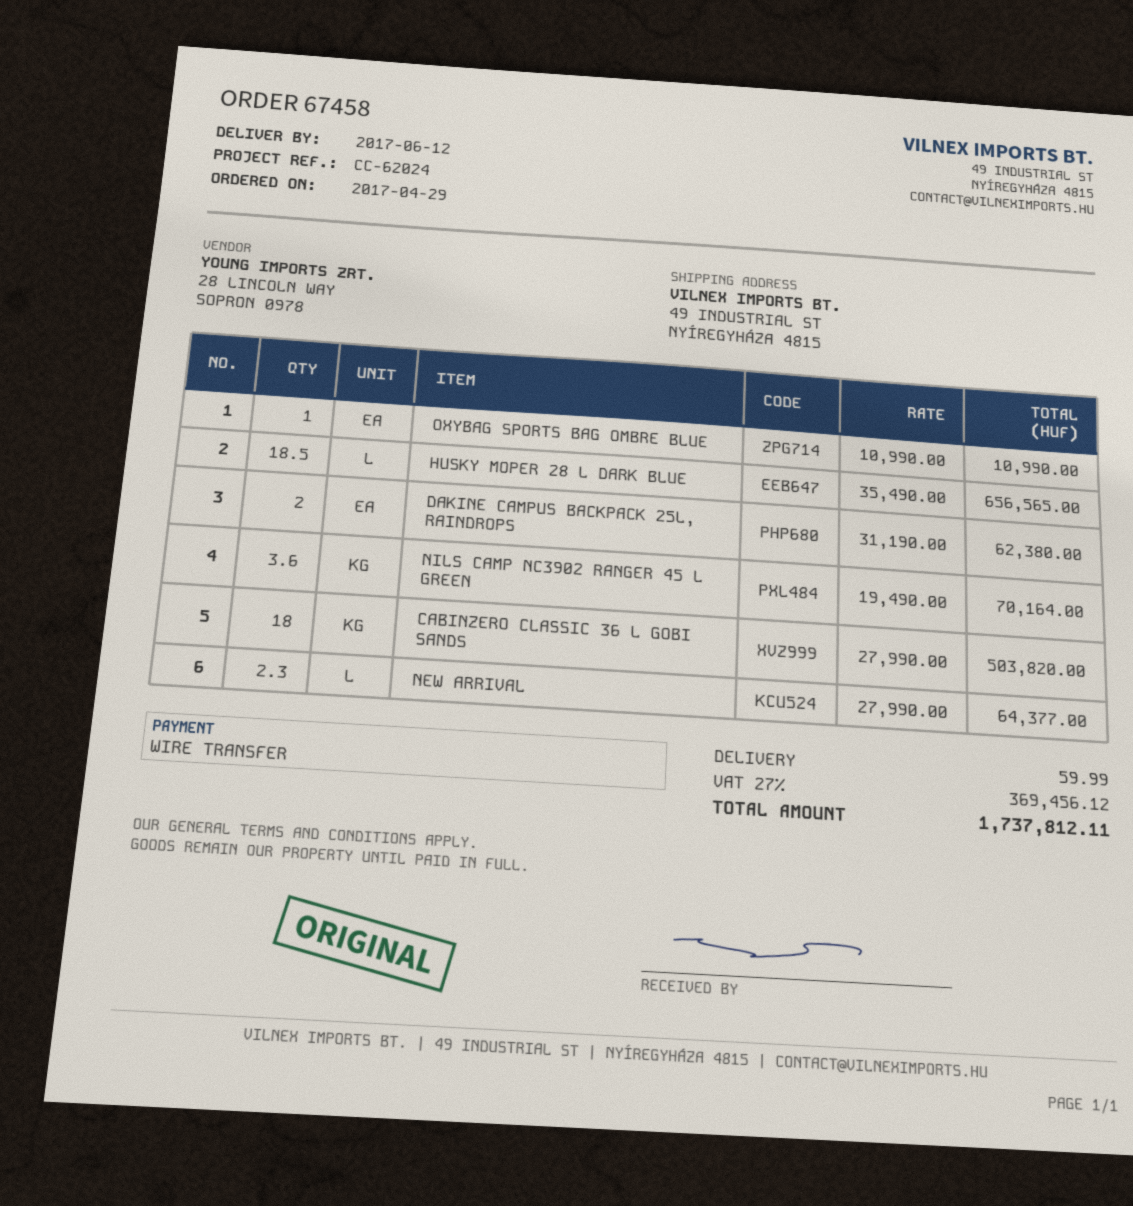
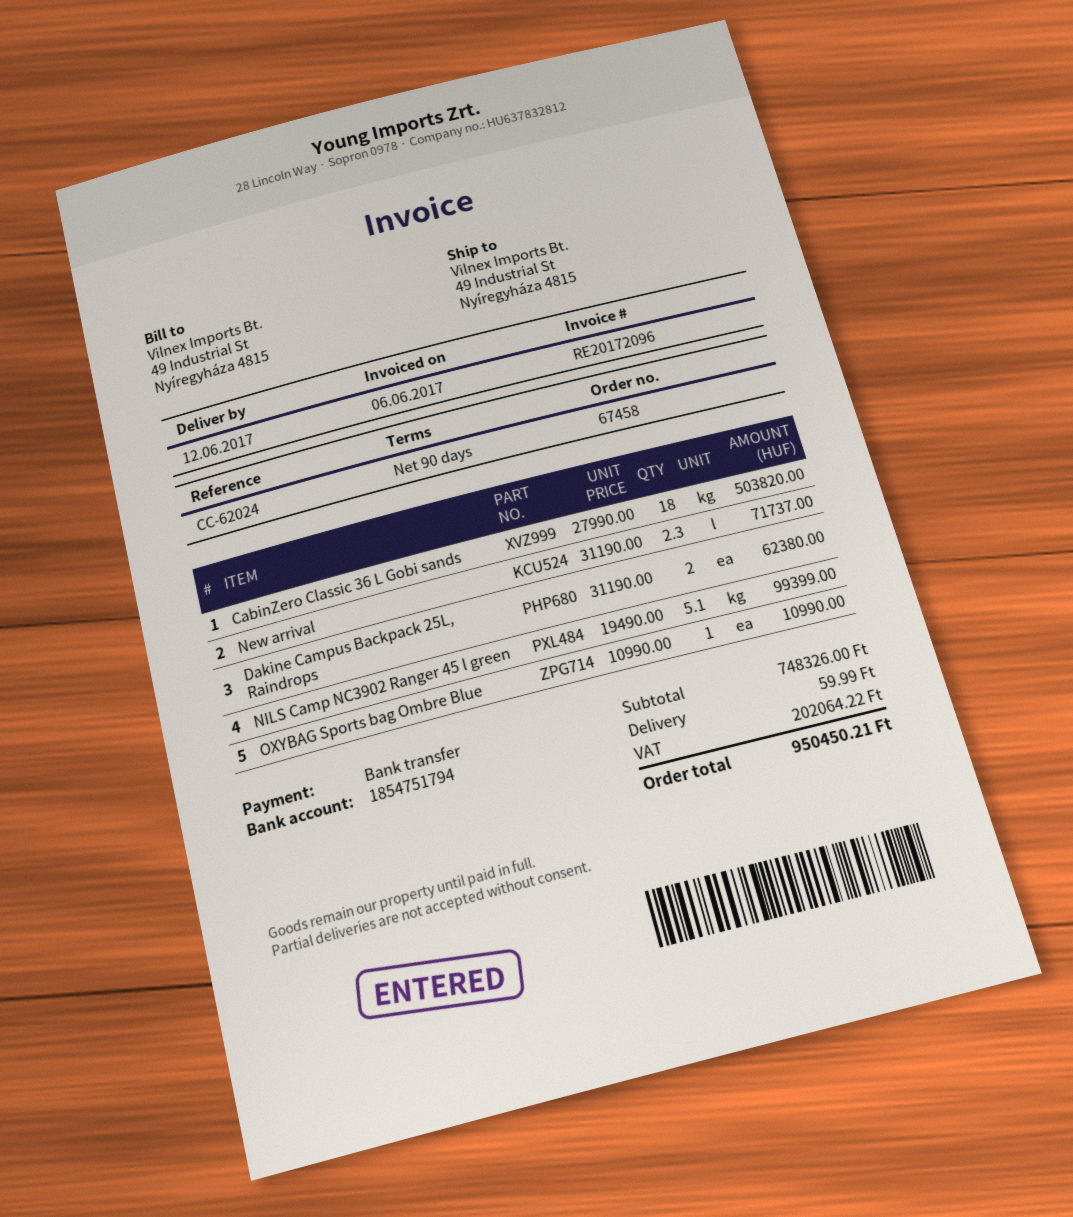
HUSKY MOPER 28 L DARK BLUE: 18.5 x 35490.00 = 656565.00 -> none
NILS CAMP NC3902 RANGER 45 L GREEN: 3.6 x 19490.00 = 70164.00 -> 5.1 x 19490.00 = 99399.00
NEW ARRIVAL: 2.3 x 27990.00 = 64377.00 -> 2.3 x 31190.00 = 71737.00
tax: 369456.12 -> 202064.22
total: 1737812.11 -> 950450.21

